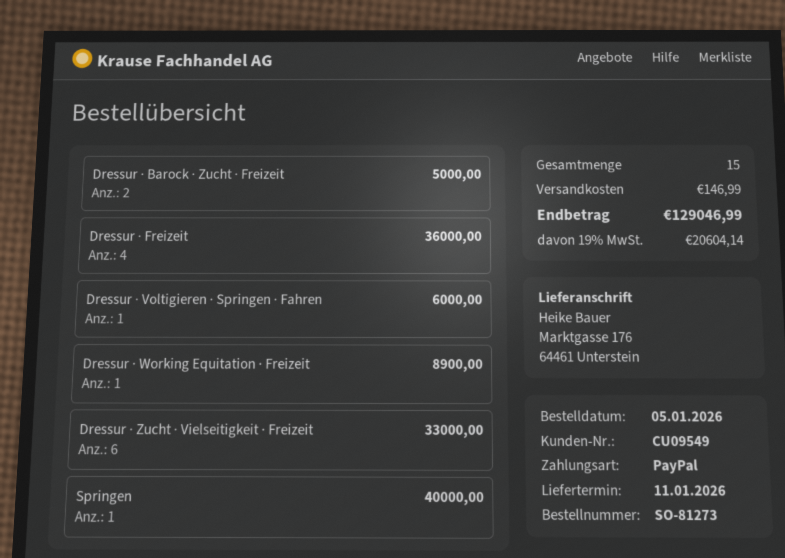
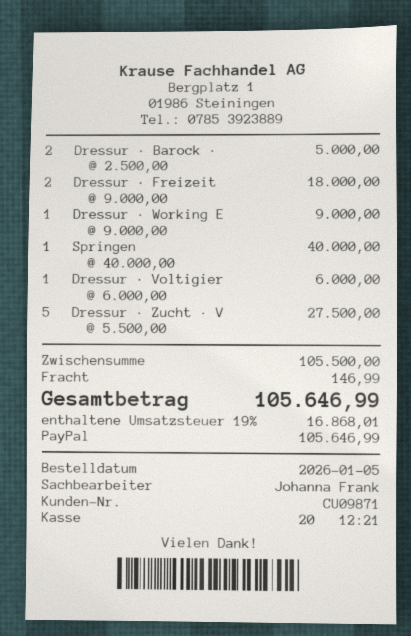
customer number: CU09549 -> CU09871
Dressur · Freizeit: 4 for 36000.00 -> 2 for 18000.00
Dressur · Working Equitation · Freizeit: 1 for 8900.00 -> 1 for 9000.00
Dressur · Zucht · Vielseitigkeit · Freizeit: 6 for 33000.00 -> 5 for 27500.00
tax: 19% = 20604.14 -> 19% = 16868.01
total: 129046.99 -> 105646.99

